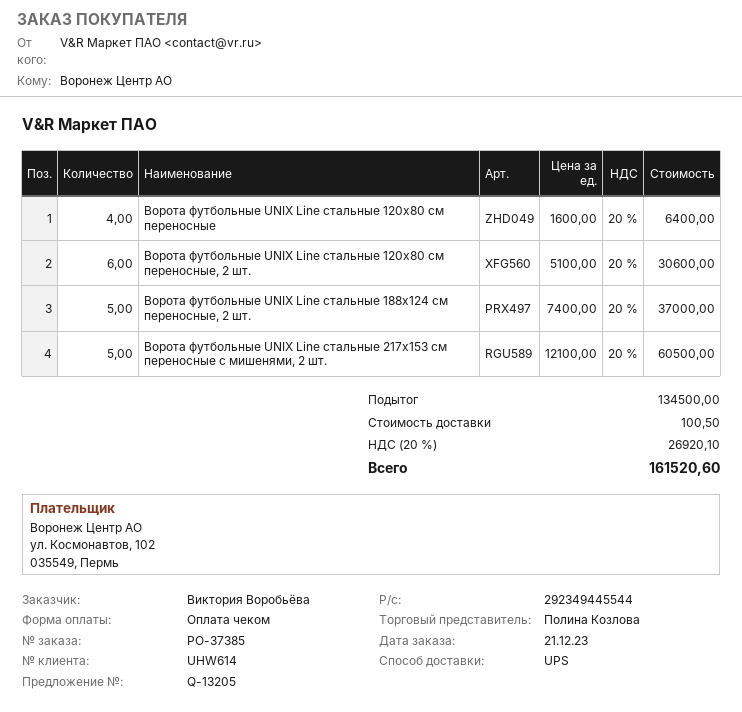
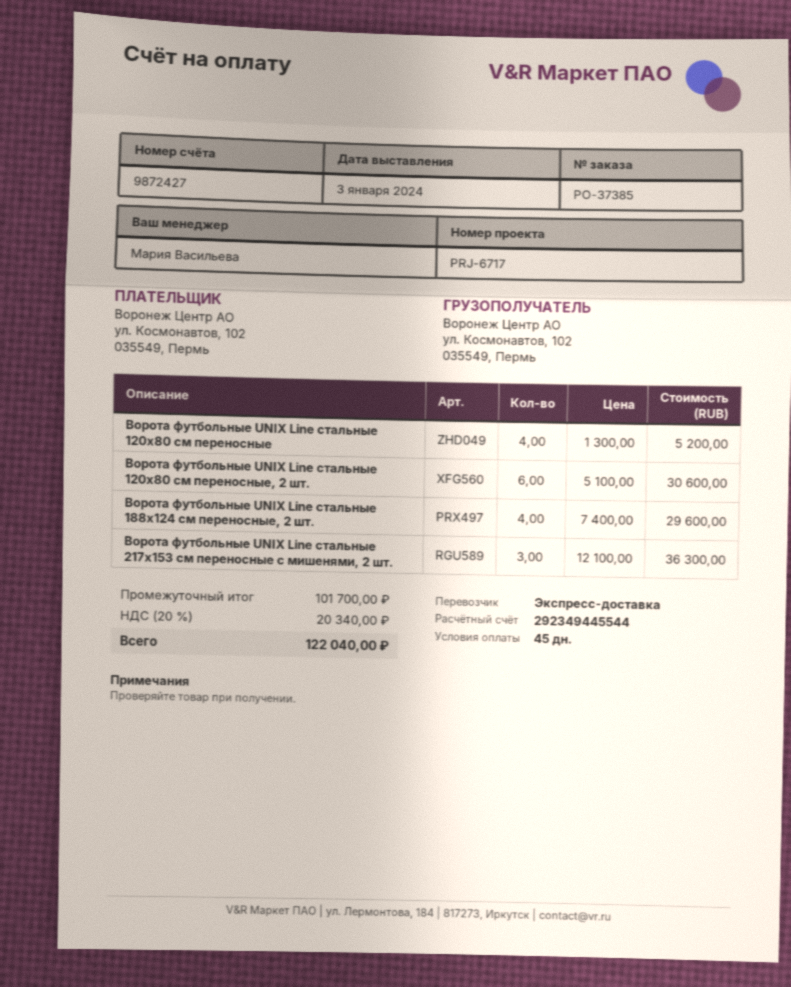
sales rep: Полина Козлова -> Мария Васильева
shipping method: UPS -> express
Ворота футбольные UNIX Line стальные 120x80 см переносные: 4 x 1600.00 = 6400.00 -> 4 x 1300.00 = 5200.00
Ворота футбольные UNIX Line стальные 188x124 см переносные, 2 шт.: 5 x 7400.00 = 37000.00 -> 4 x 7400.00 = 29600.00
Ворота футбольные UNIX Line стальные 217x153 см переносные с мишенями, 2 шт.: 5 x 12100.00 = 60500.00 -> 3 x 12100.00 = 36300.00
subtotal: 134500.00 -> 101700.00
shipping: 100.50 -> none
tax: 20% = 26920.10 -> 20% = 20340.00
total: 161520.60 -> 122040.00

